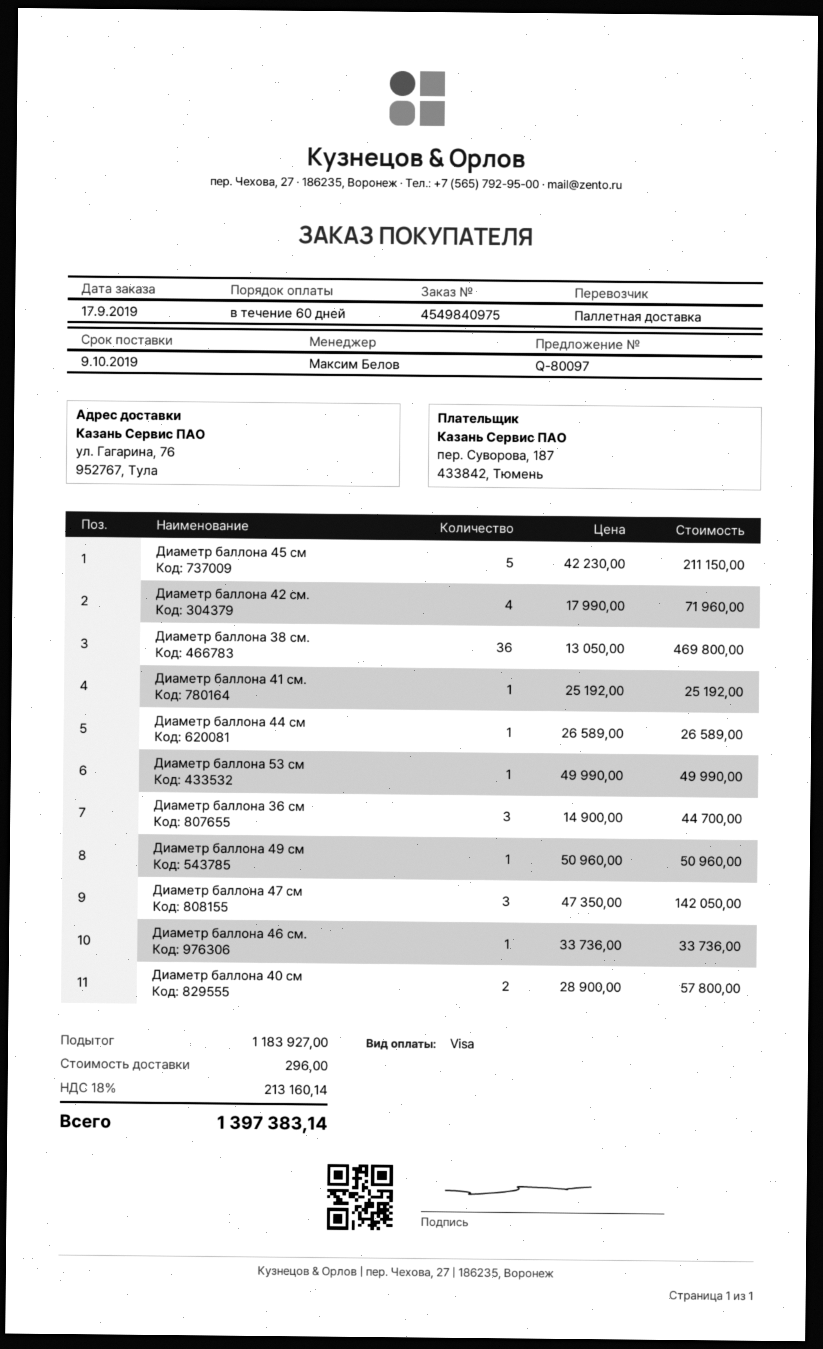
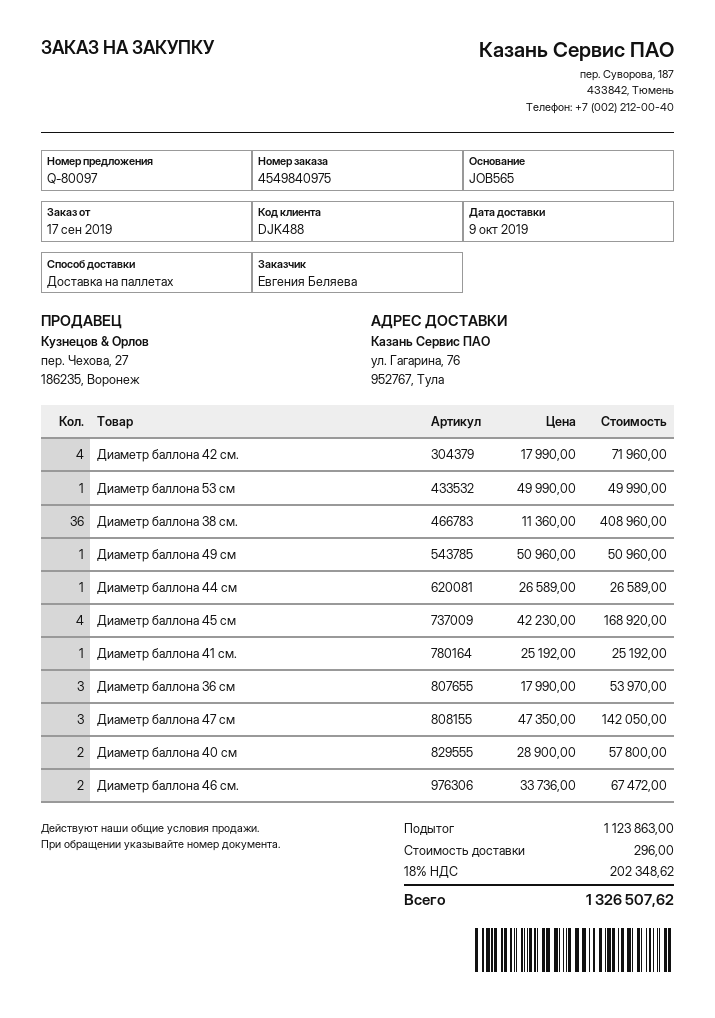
Диаметр баллона 45 см: 5 x 42230.00 = 211150.00 -> 4 x 42230.00 = 168920.00
Диаметр баллона 38 см.: 36 x 13050.00 = 469800.00 -> 36 x 11360.00 = 408960.00
Диаметр баллона 36 см: 3 x 14900.00 = 44700.00 -> 3 x 17990.00 = 53970.00
Диаметр баллона 46 см.: 1 x 33736.00 = 33736.00 -> 2 x 33736.00 = 67472.00
subtotal: 1183927.00 -> 1123863.00
tax: 18% = 213160.14 -> 18% = 202348.62
total: 1397383.14 -> 1326507.62

